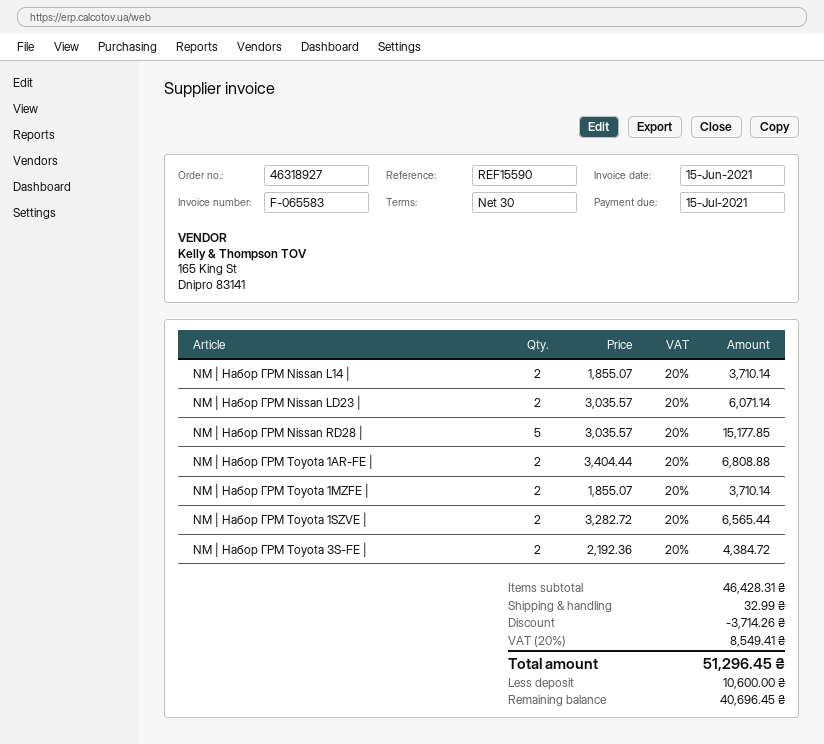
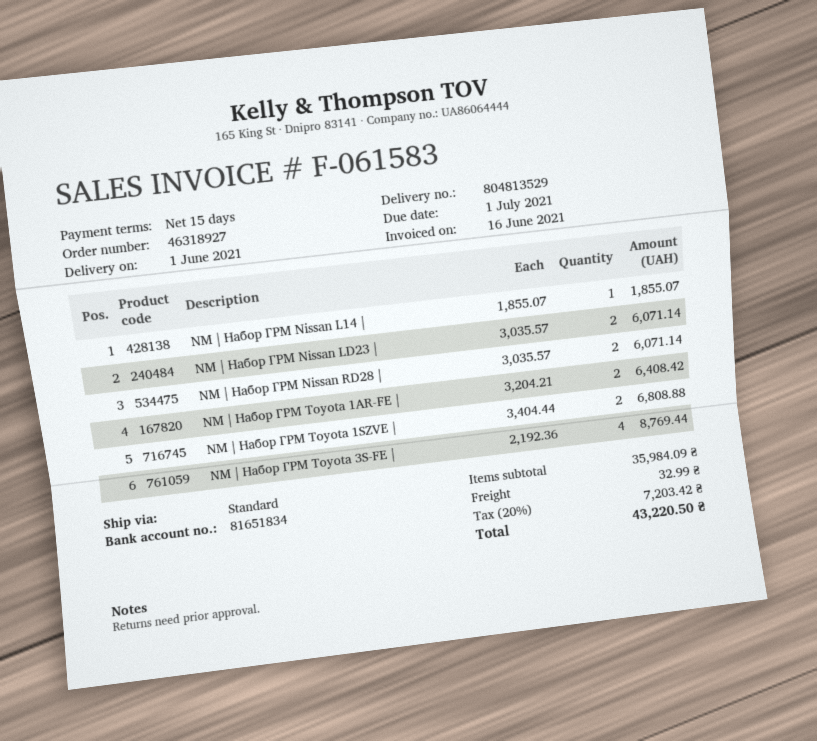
invoice number: F-065583 -> F-061583
invoice date: 2021-06-15 -> 2021-06-16
payment terms: 30 days -> 15 days
due date: 2021-07-15 -> 2021-07-01
NM | Набор ГРМ Nissan L14 |: 2 x 1855.07 = 3710.14 -> 1 x 1855.07 = 1855.07
NM | Набор ГРМ Nissan RD28 |: 5 x 3035.57 = 15177.85 -> 2 x 3035.57 = 6071.14
NM | Набор ГРМ Toyota 1AR-FE |: 2 x 3404.44 = 6808.88 -> 2 x 3204.21 = 6408.42
NM | Набор ГРМ Toyota 1MZFE |: 2 x 1855.07 = 3710.14 -> none
NM | Набор ГРМ Toyota 1SZVE |: 2 x 3282.72 = 6565.44 -> 2 x 3404.44 = 6808.88
NM | Набор ГРМ Toyota 3S-FE |: 2 x 2192.36 = 4384.72 -> 4 x 2192.36 = 8769.44
subtotal: 46428.31 -> 35984.09
discount: 3714.26 -> none
tax: 20% = 8549.41 -> 20% = 7203.42
total: 51296.45 -> 43220.50

